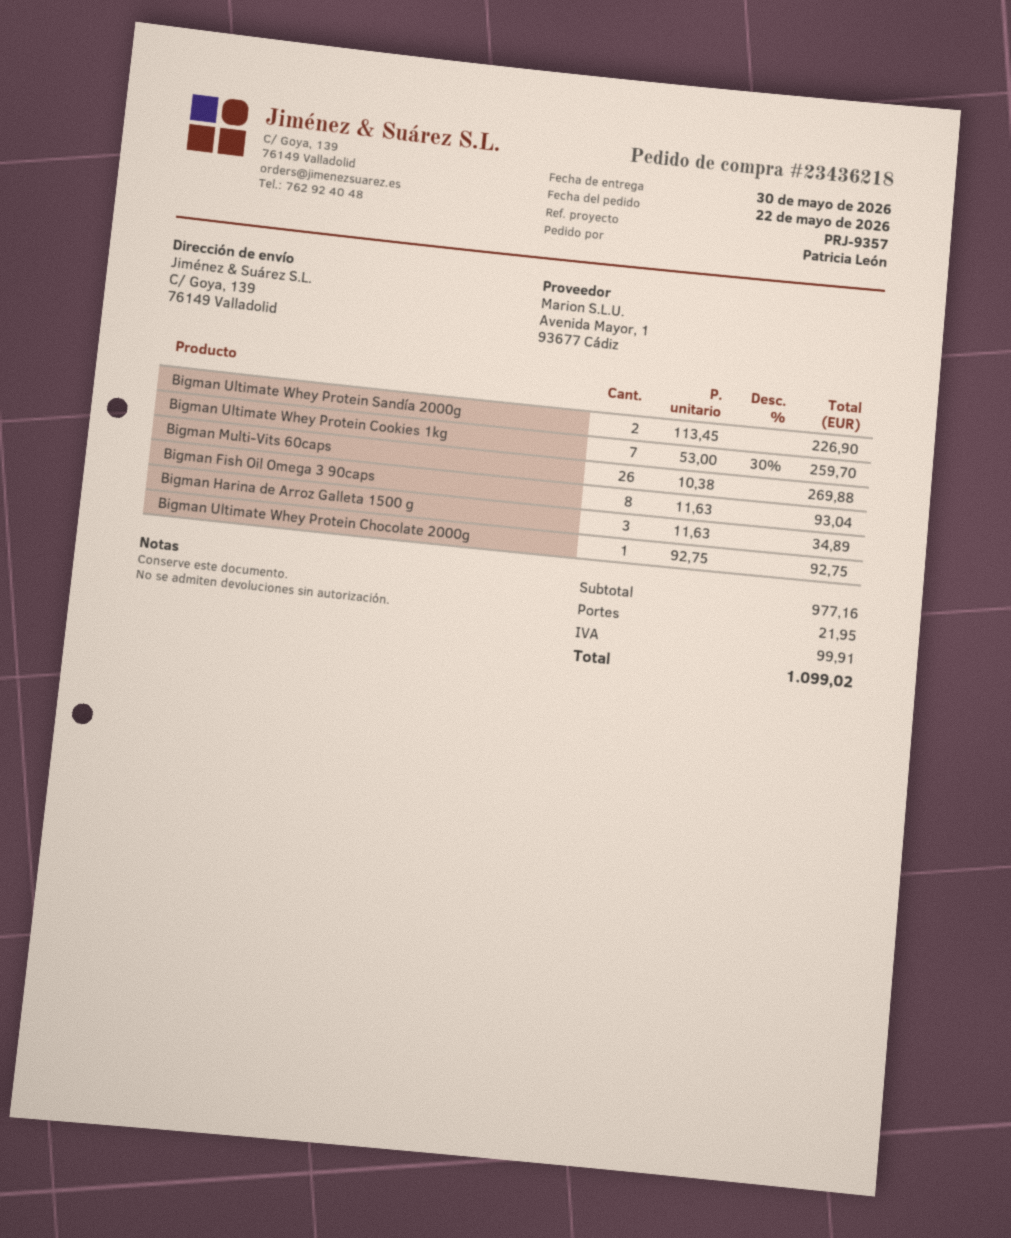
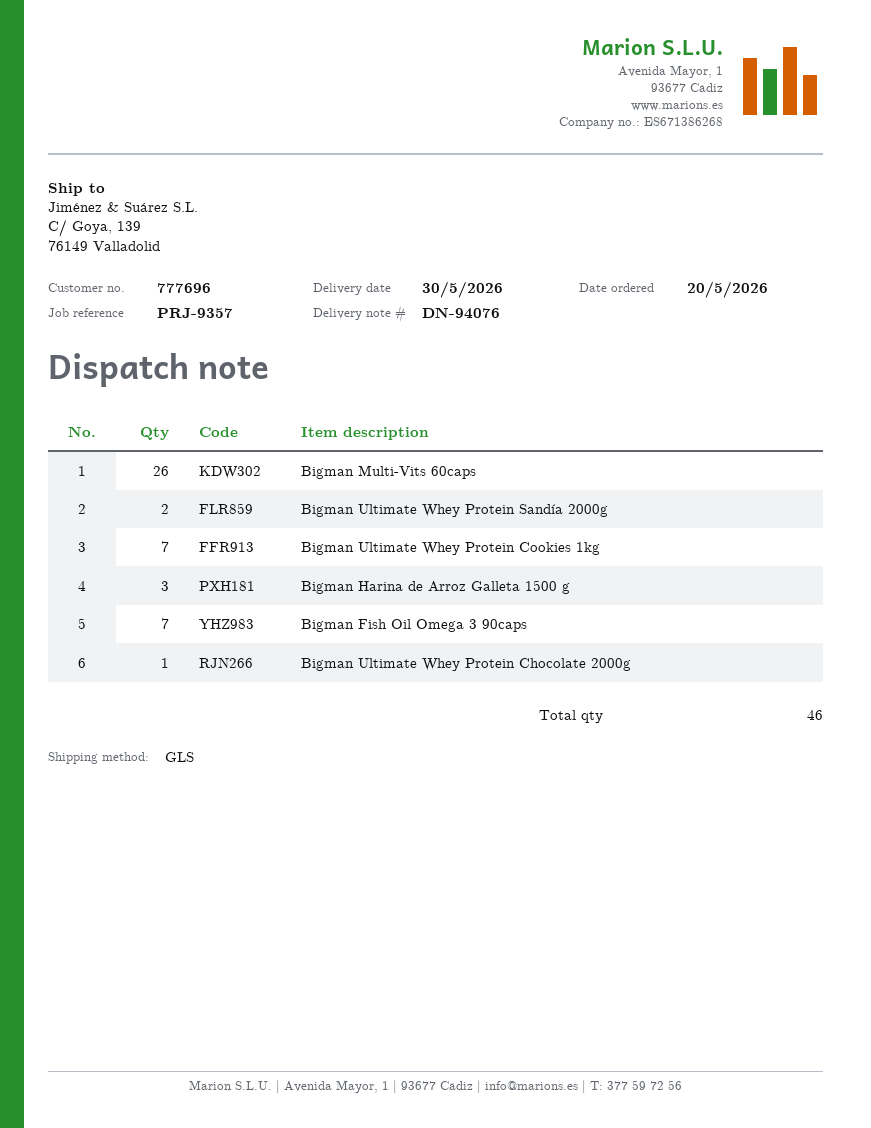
order date: 2026-05-22 -> 2026-05-20
Bigman Fish Oil Omega 3 90caps: 8 -> 7

